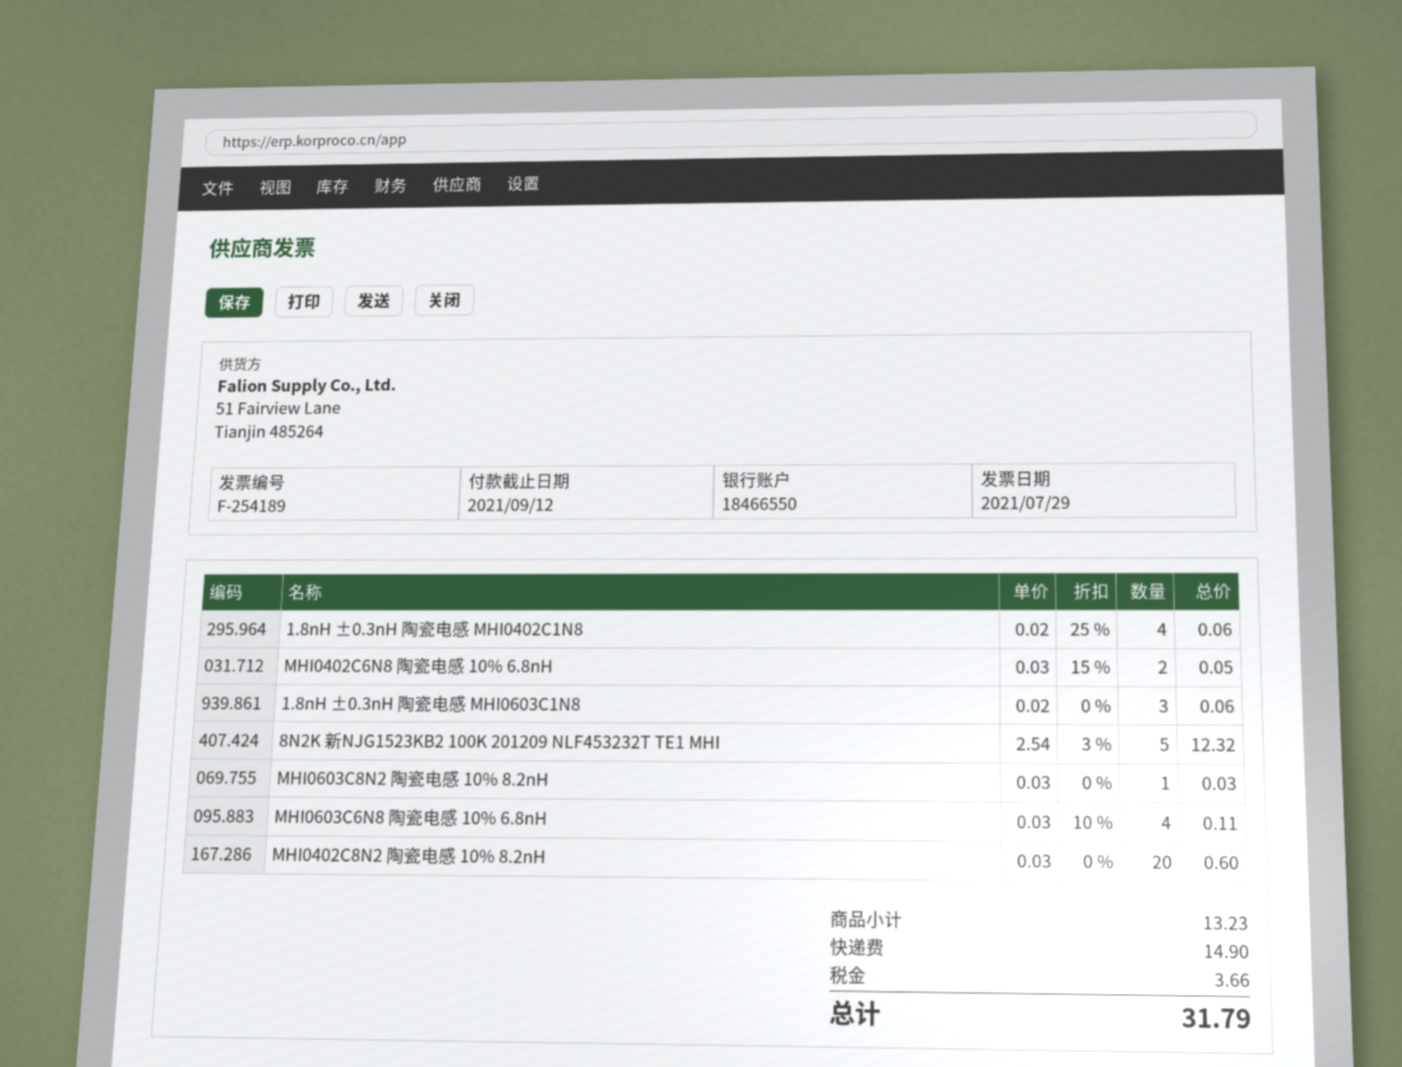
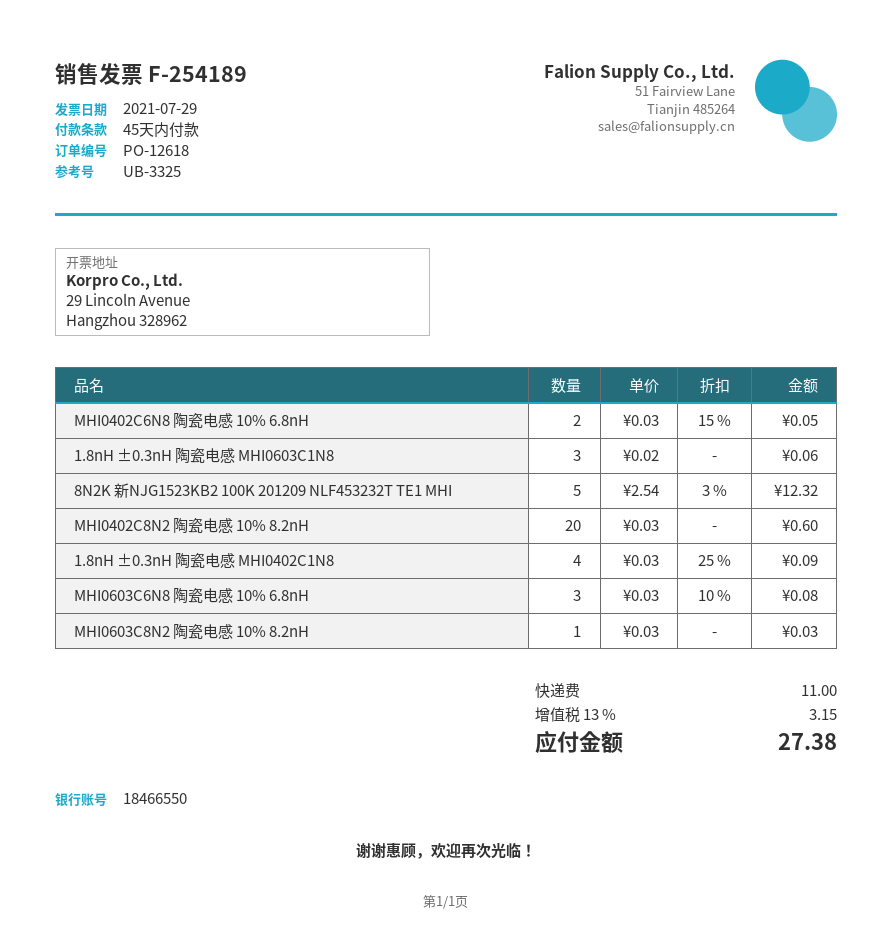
1.8nH ±0.3nH 陶瓷电感 MHI0402C1N8: 4 x 0.02 - 25% = 0.06 -> 4 x 0.03 - 25% = 0.09
MHI0603C6N8 陶瓷电感 10% 6.8nH: 4 x 0.03 - 10% = 0.11 -> 3 x 0.03 - 10% = 0.08
shipping: 14.90 -> 11.00
tax: 3.66 -> 3.15
total: 31.79 -> 27.38

